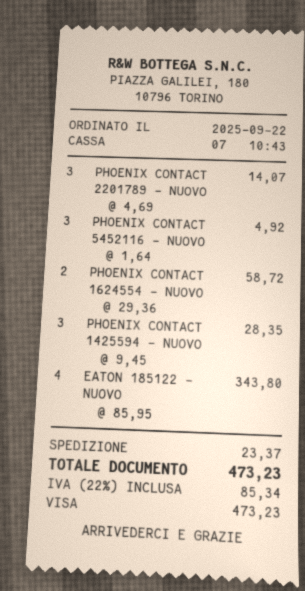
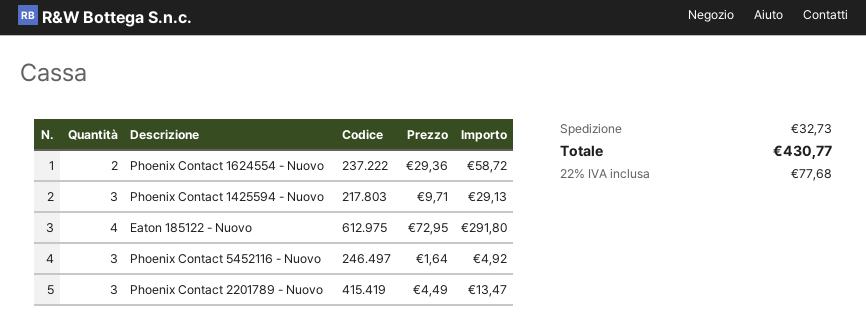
PHOENIX CONTACT 2201789 - NUOVO: 3 x 4.69 = 14.07 -> 3 x 4.49 = 13.47
PHOENIX CONTACT 1425594 - NUOVO: 3 x 9.45 = 28.35 -> 3 x 9.71 = 29.13
EATON 185122 - NUOVO: 4 x 85.95 = 343.80 -> 4 x 72.95 = 291.80
shipping: 23.37 -> 32.73
tax: 22% = 85.34 -> 22% = 77.68
total: 473.23 -> 430.77

